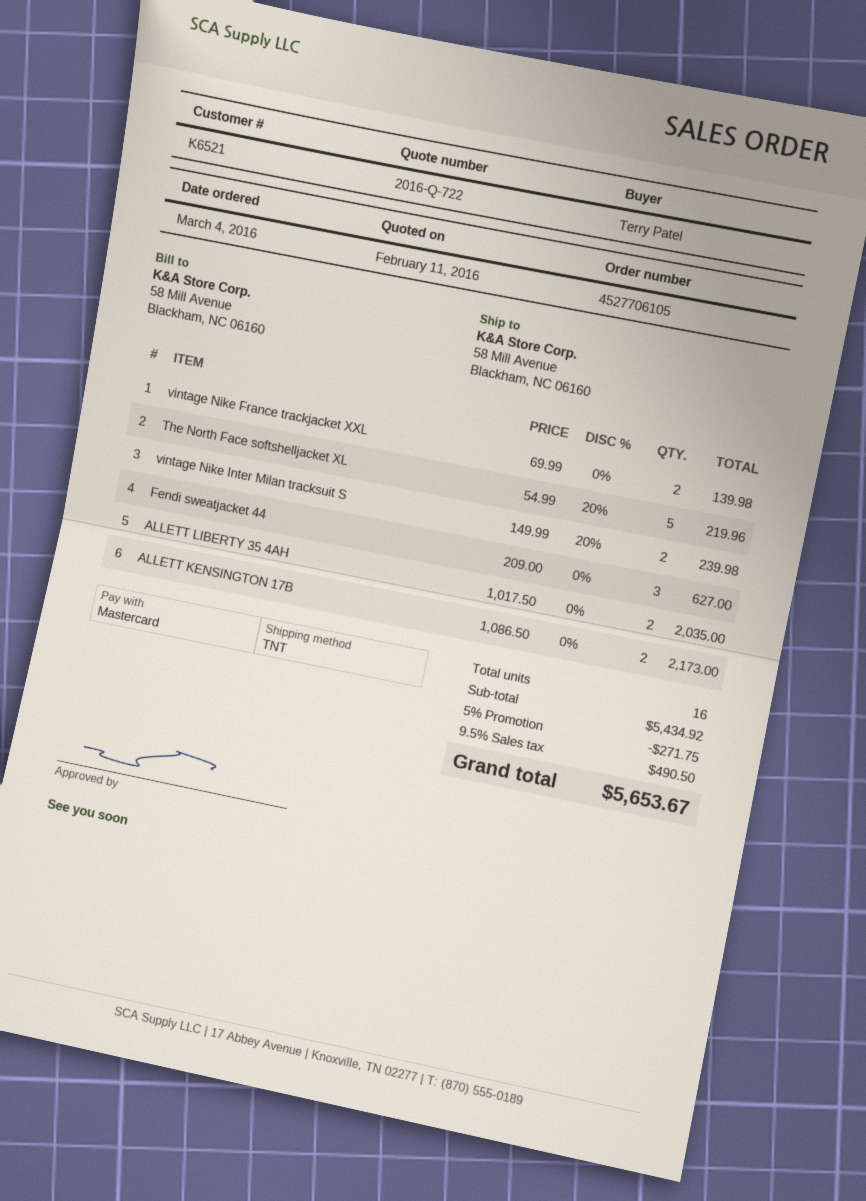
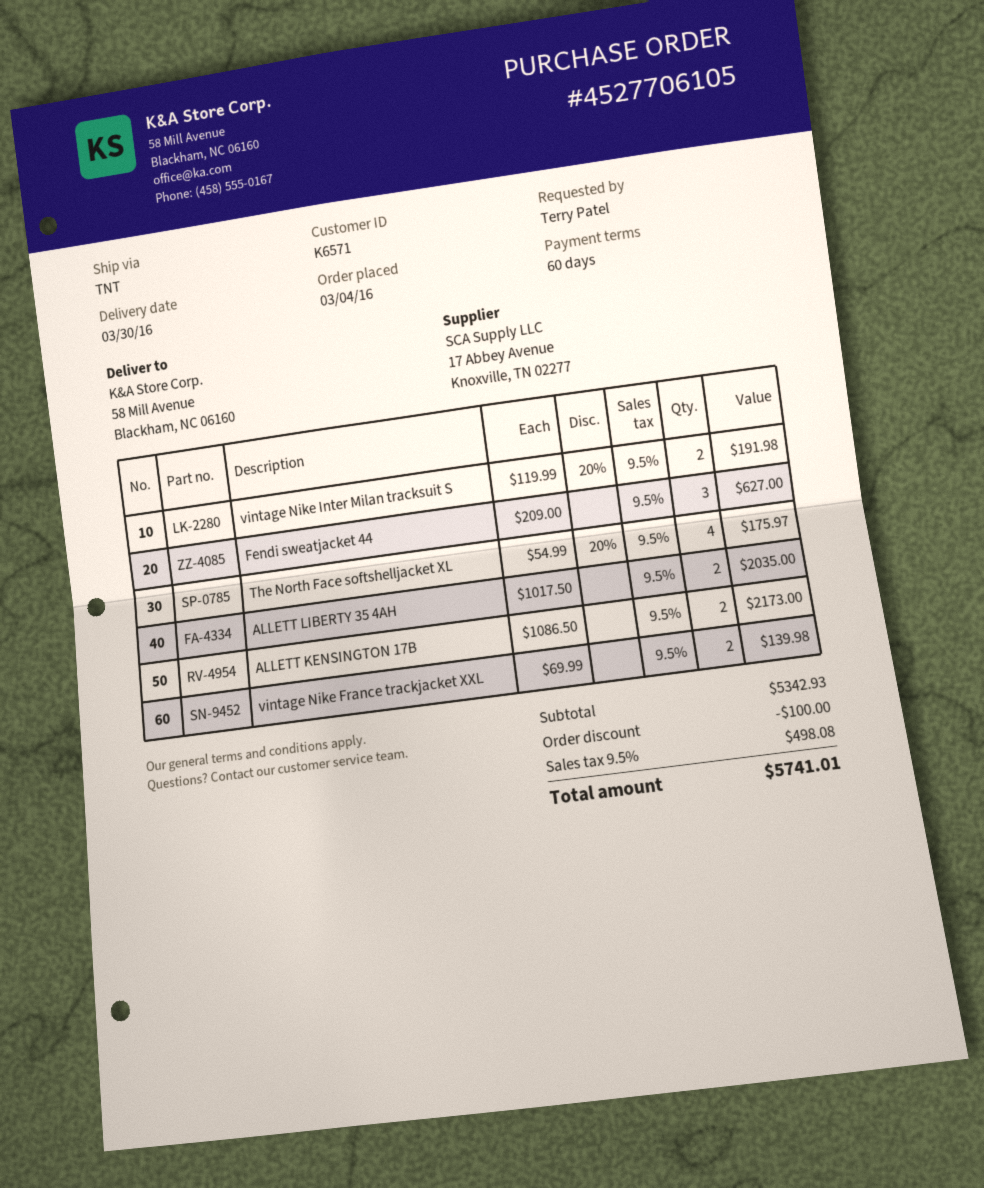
customer number: K6521 -> K6571
The North Face softshelljacket XL: 5 x 54.99 - 20% = 219.96 -> 4 x 54.99 - 20% = 175.97
vintage Nike Inter Milan tracksuit S: 2 x 149.99 - 20% = 239.98 -> 2 x 119.99 - 20% = 191.98
subtotal: 5434.92 -> 5342.93
discount: 271.75 -> 100.00
tax: 9.5% = 490.50 -> 9.5% = 498.08
total: 5653.67 -> 5741.01

